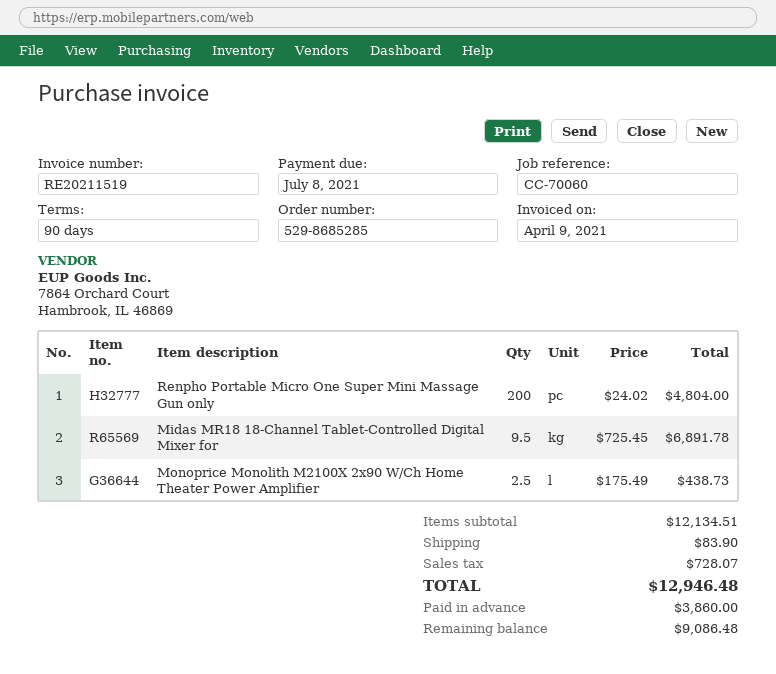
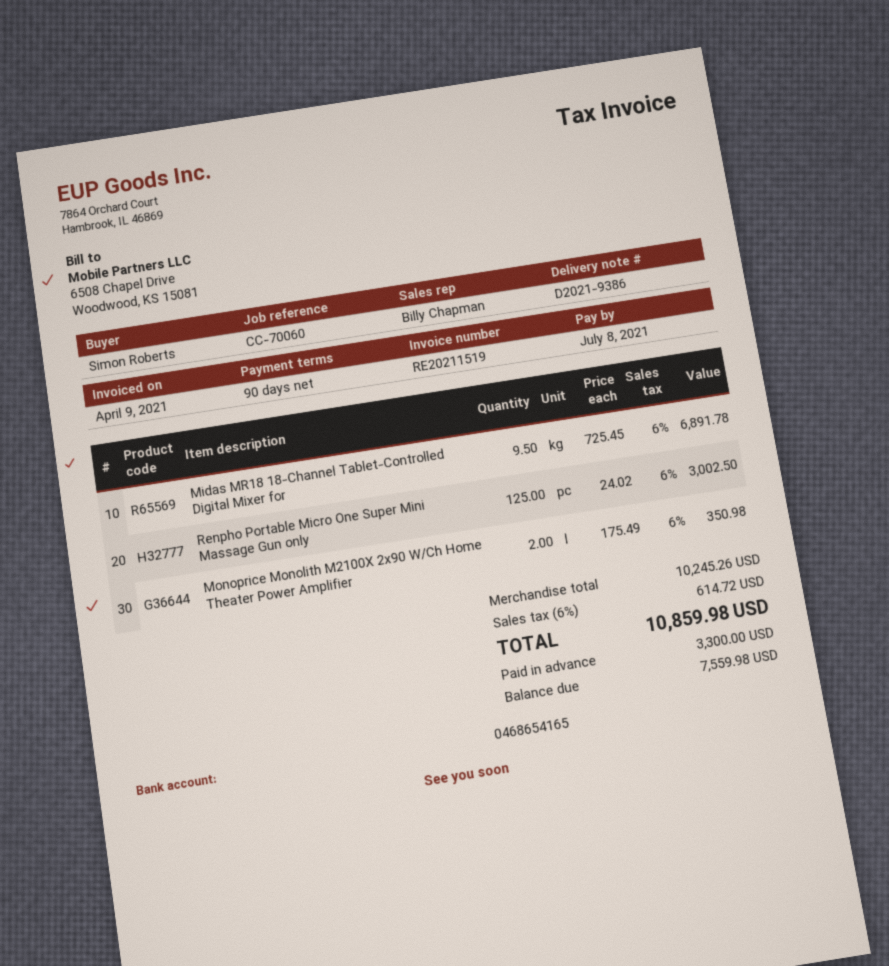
Renpho Portable Micro One Super Mini Massage Gun only: 200 x 24.02 = 4804.00 -> 125 x 24.02 = 3002.50
Monoprice Monolith M2100X 2x90 W/Ch Home Theater Power Amplifier: 2.5 x 175.49 = 438.73 -> 2 x 175.49 = 350.98
subtotal: 12134.51 -> 10245.26
shipping: 83.90 -> none
tax: 728.07 -> 614.72
total: 12946.48 -> 10859.98
deposit: 3860.00 -> 3300.00
balance: 9086.48 -> 7559.98

